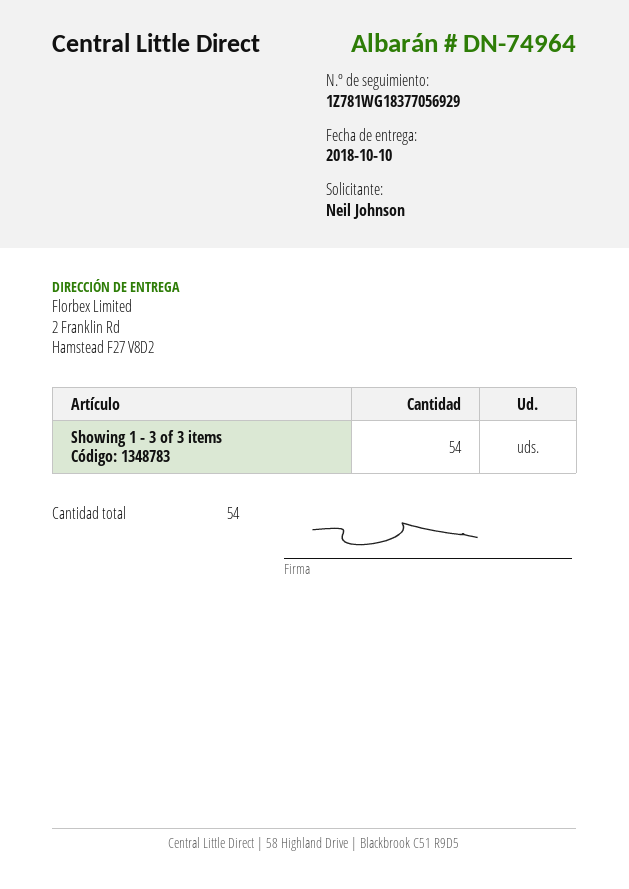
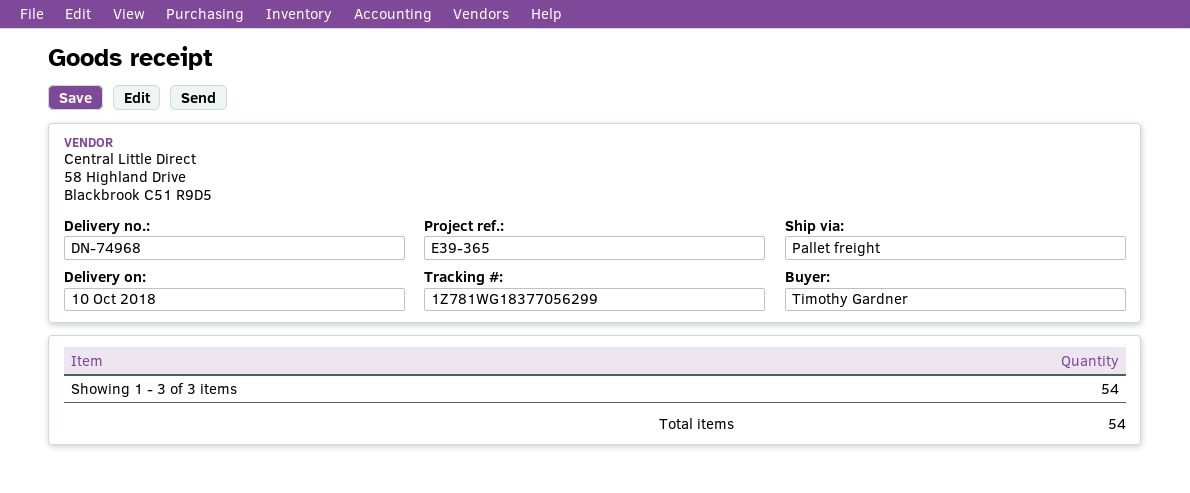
delivery note number: DN-74964 -> DN-74968
ordered by: Neil Johnson -> Timothy Gardner
tracking number: 1Z781WG18377056929 -> 1Z781WG18377056299

